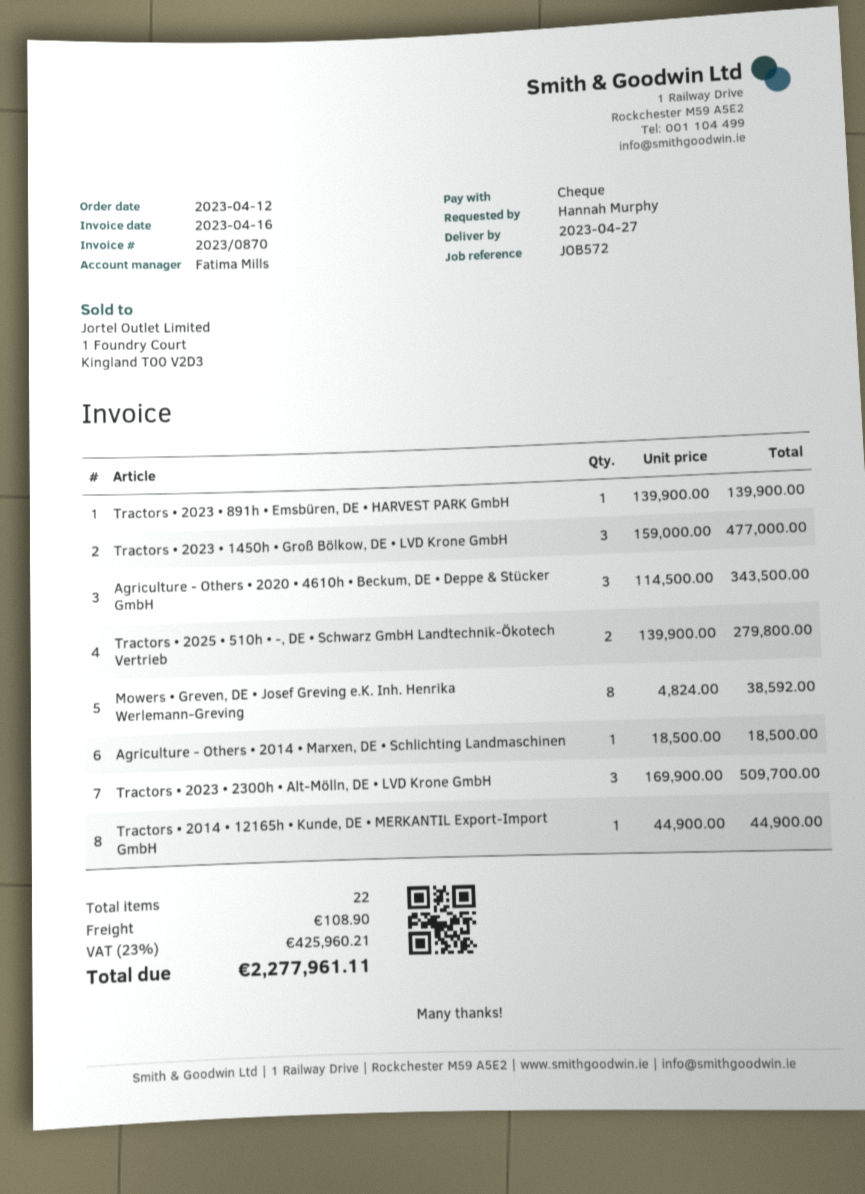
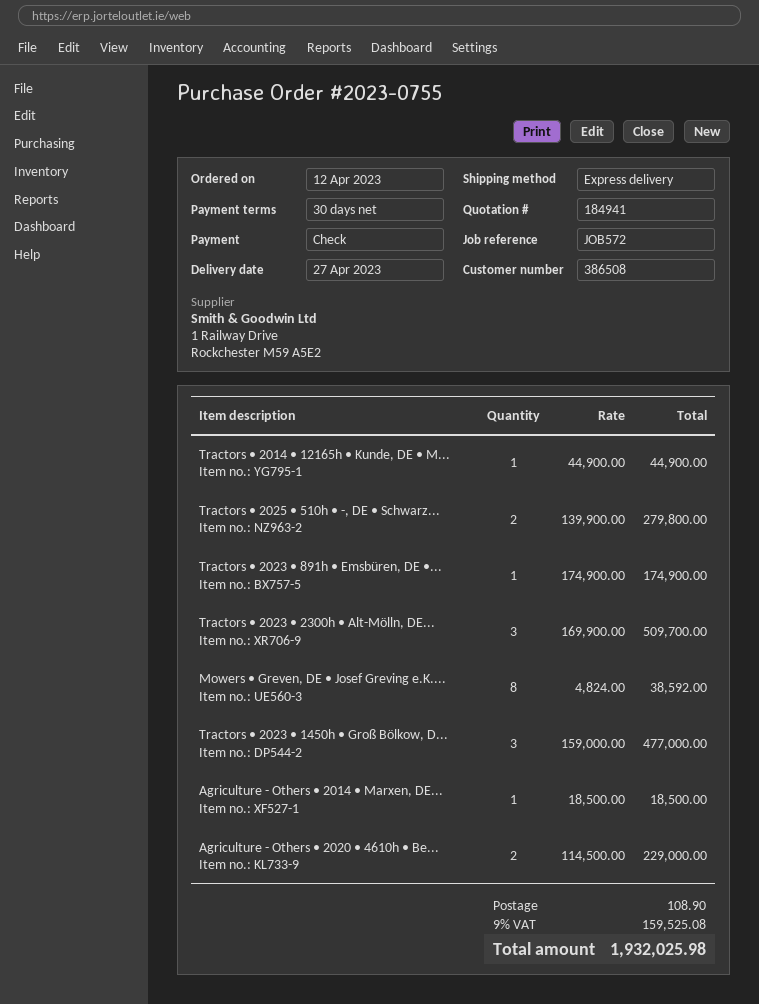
Tractors • 2023 • 891h • Emsbüren, DE • HARVEST PARK GmbH: 1 x 139900.00 = 139900.00 -> 1 x 174900.00 = 174900.00
Agriculture - Others • 2020 • 4610h • Beckum, DE • Deppe & Stücker GmbH: 3 x 114500.00 = 343500.00 -> 2 x 114500.00 = 229000.00
tax: 23% = 425960.21 -> 9% = 159525.08
total: 2277961.11 -> 1932025.98

